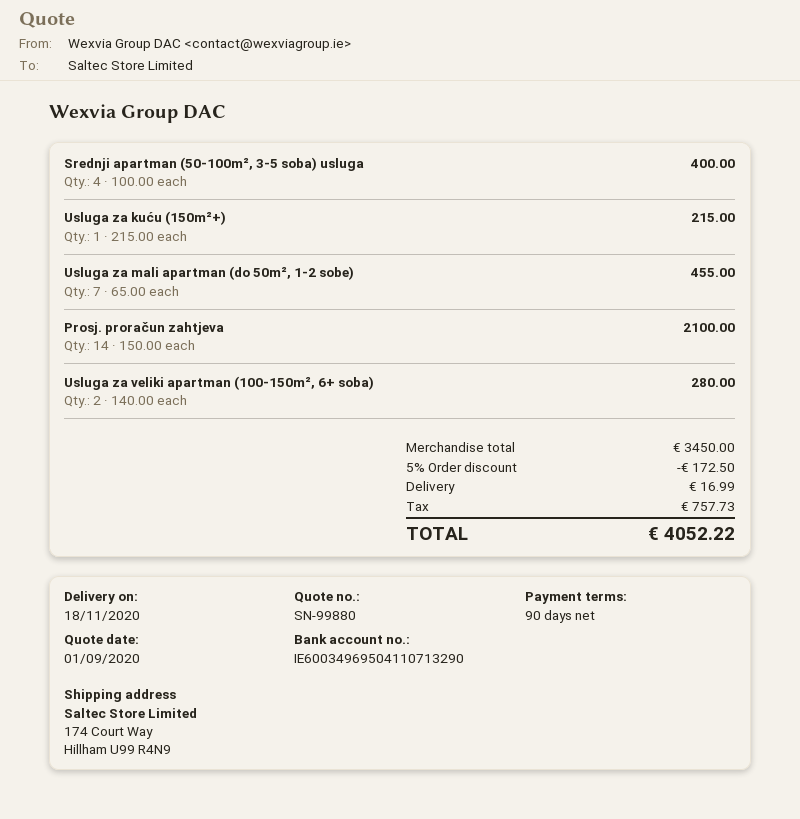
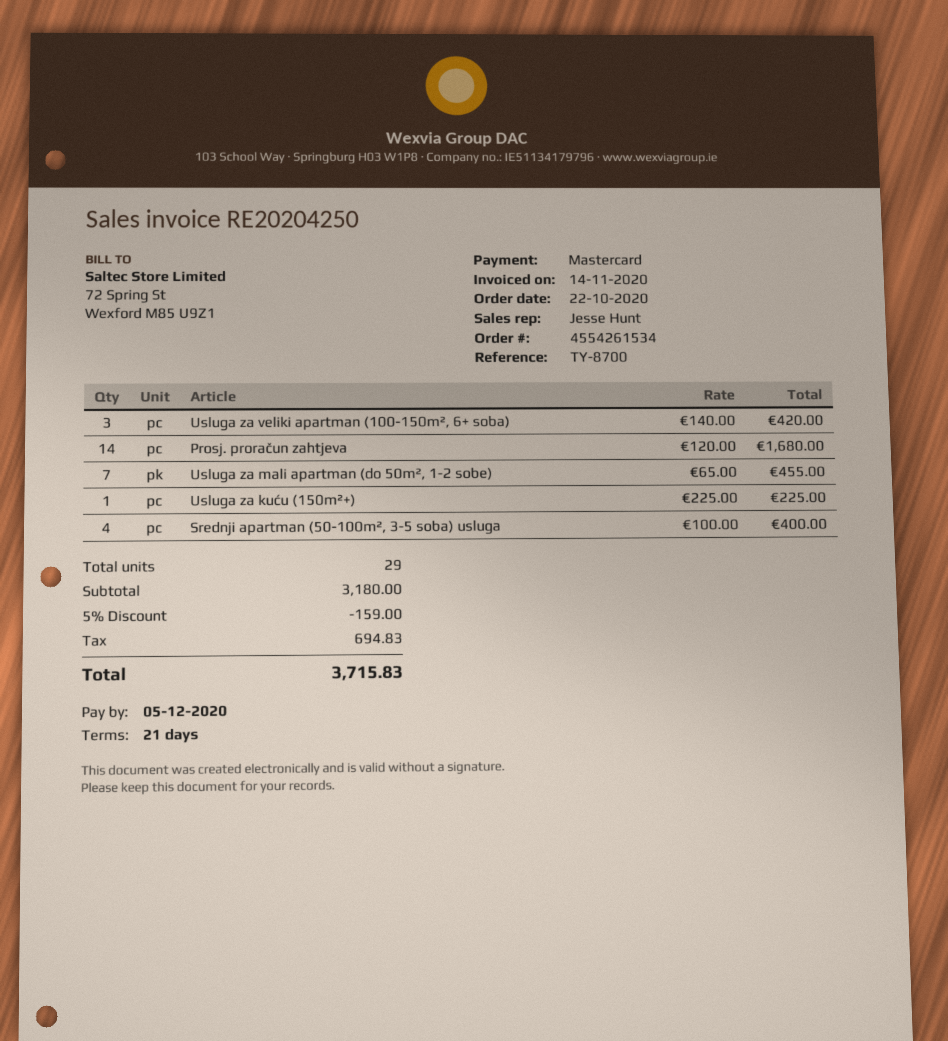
payment terms: 90 days -> 21 days
Usluga za kuću (150m²+): 1 x 215.00 = 215.00 -> 1 x 225.00 = 225.00
Prosj. proračun zahtjeva: 14 x 150.00 = 2100.00 -> 14 x 120.00 = 1680.00
Usluga za veliki apartman (100-150m², 6+ soba): 2 x 140.00 = 280.00 -> 3 x 140.00 = 420.00
subtotal: 3450.00 -> 3180.00
discount: 5% = 172.50 -> 5% = 159.00
shipping: 16.99 -> none
tax: 757.73 -> 694.83
total: 4052.22 -> 3715.83

